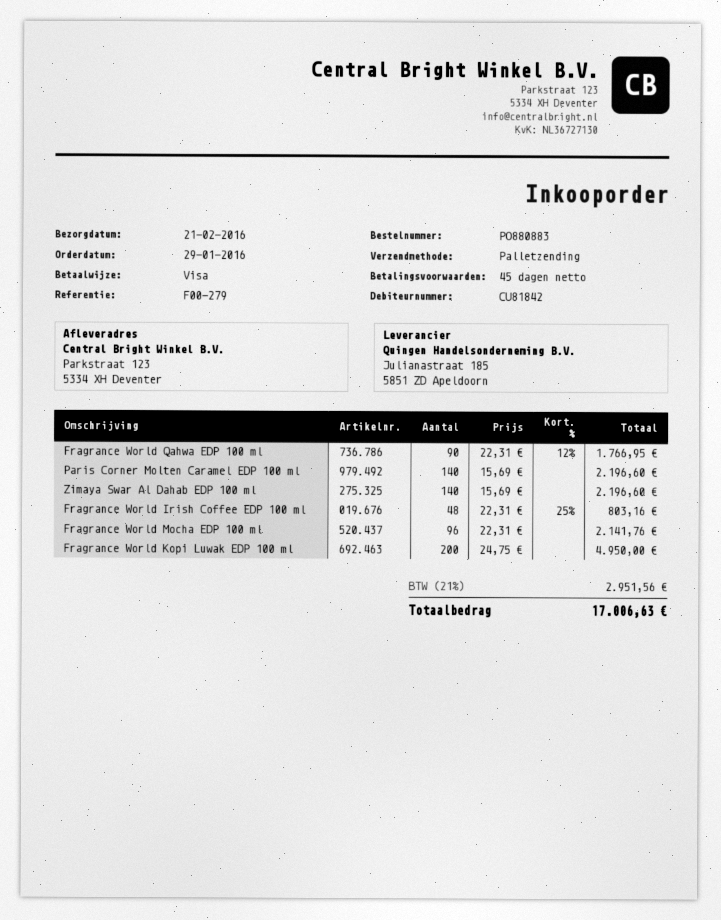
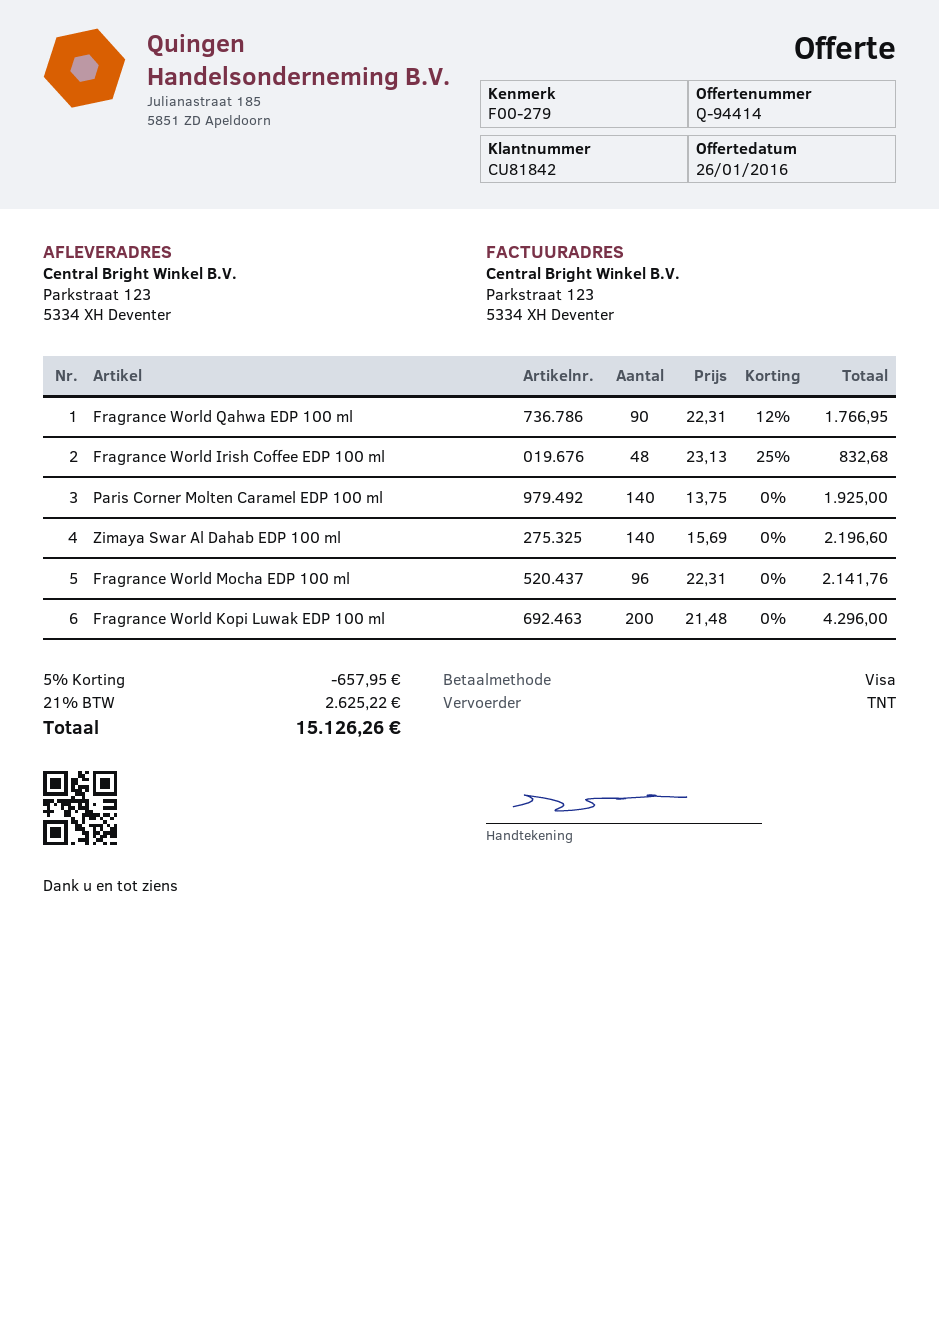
shipping method: pallet freight -> TNT
Paris Corner Molten Caramel EDP 100 ml: 140 x 15.69 = 2196.60 -> 140 x 13.75 = 1925.00
Fragrance World Irish Coffee EDP 100 ml: 48 x 22.31 - 25% = 803.16 -> 48 x 23.13 - 25% = 832.68
Fragrance World Kopi Luwak EDP 100 ml: 200 x 24.75 = 4950.00 -> 200 x 21.48 = 4296.00
discount: none -> 5% = 657.95
tax: 21% = 2951.56 -> 21% = 2625.22
total: 17006.63 -> 15126.26

